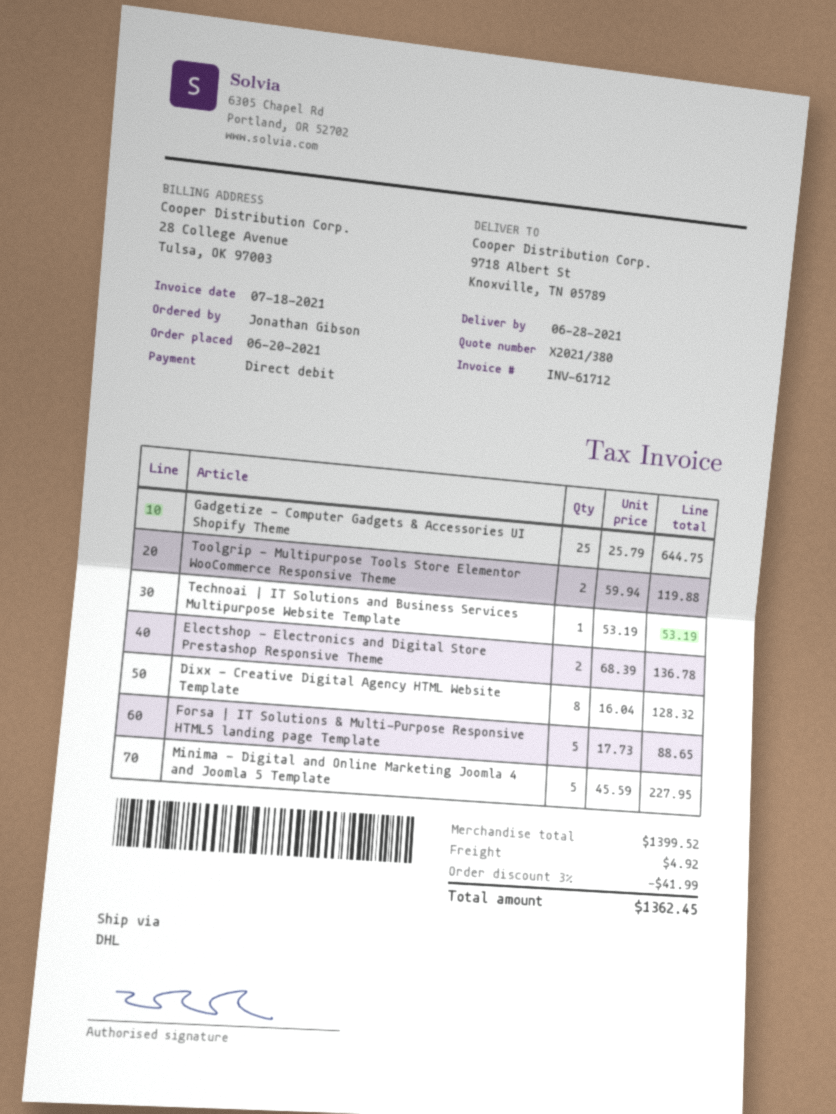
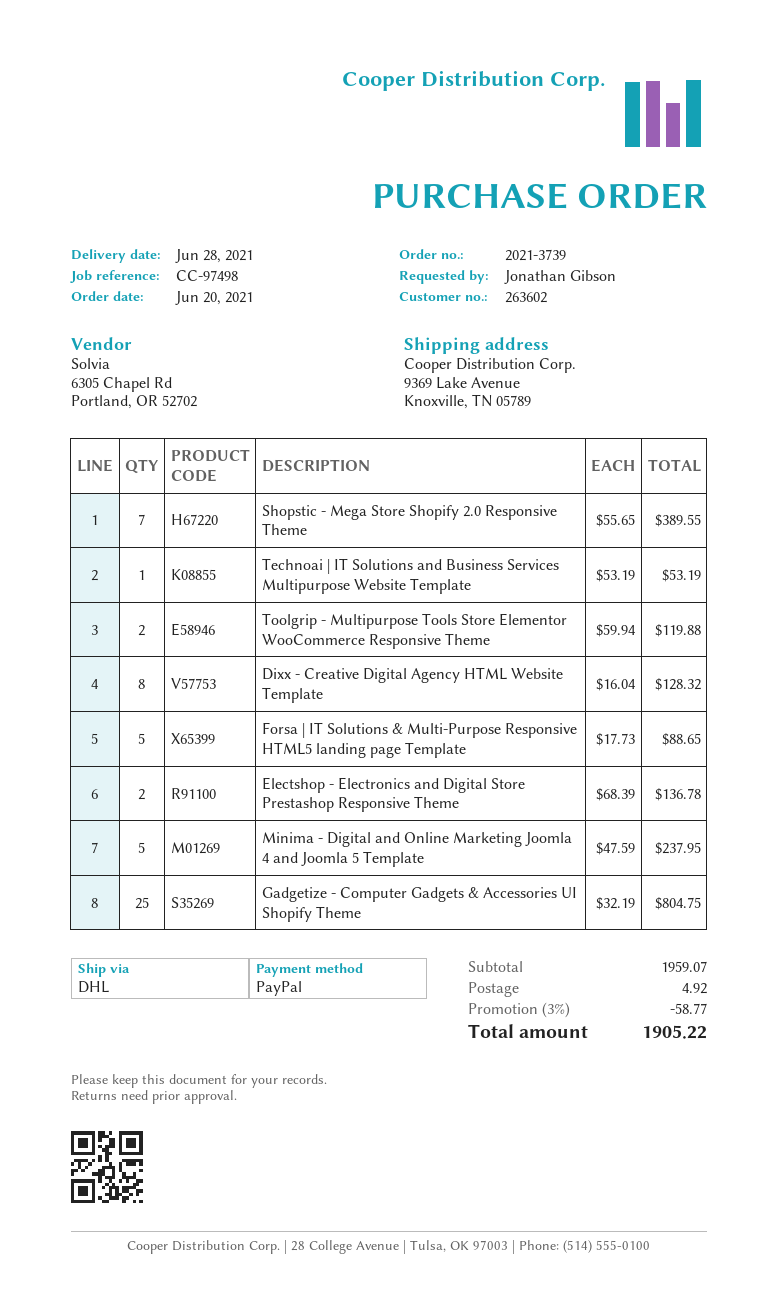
payment method: direct debit -> PayPal
ship to: 9718 Albert St, Knoxville, TN 05789 -> 9369 Lake Avenue, Knoxville, TN 05789
Gadgetize - Computer Gadgets & Accessories UI Shopify Theme: 25 x 25.79 = 644.75 -> 25 x 32.19 = 804.75
Minima - Digital and Online Marketing Joomla 4 and Joomla 5 Template: 5 x 45.59 = 227.95 -> 5 x 47.59 = 237.95
Shopstic - Mega Store Shopify 2.0 Responsive Theme: none -> 7 x 55.65 = 389.55
subtotal: 1399.52 -> 1959.07
discount: 3% = 41.99 -> 3% = 58.77
total: 1362.45 -> 1905.22

